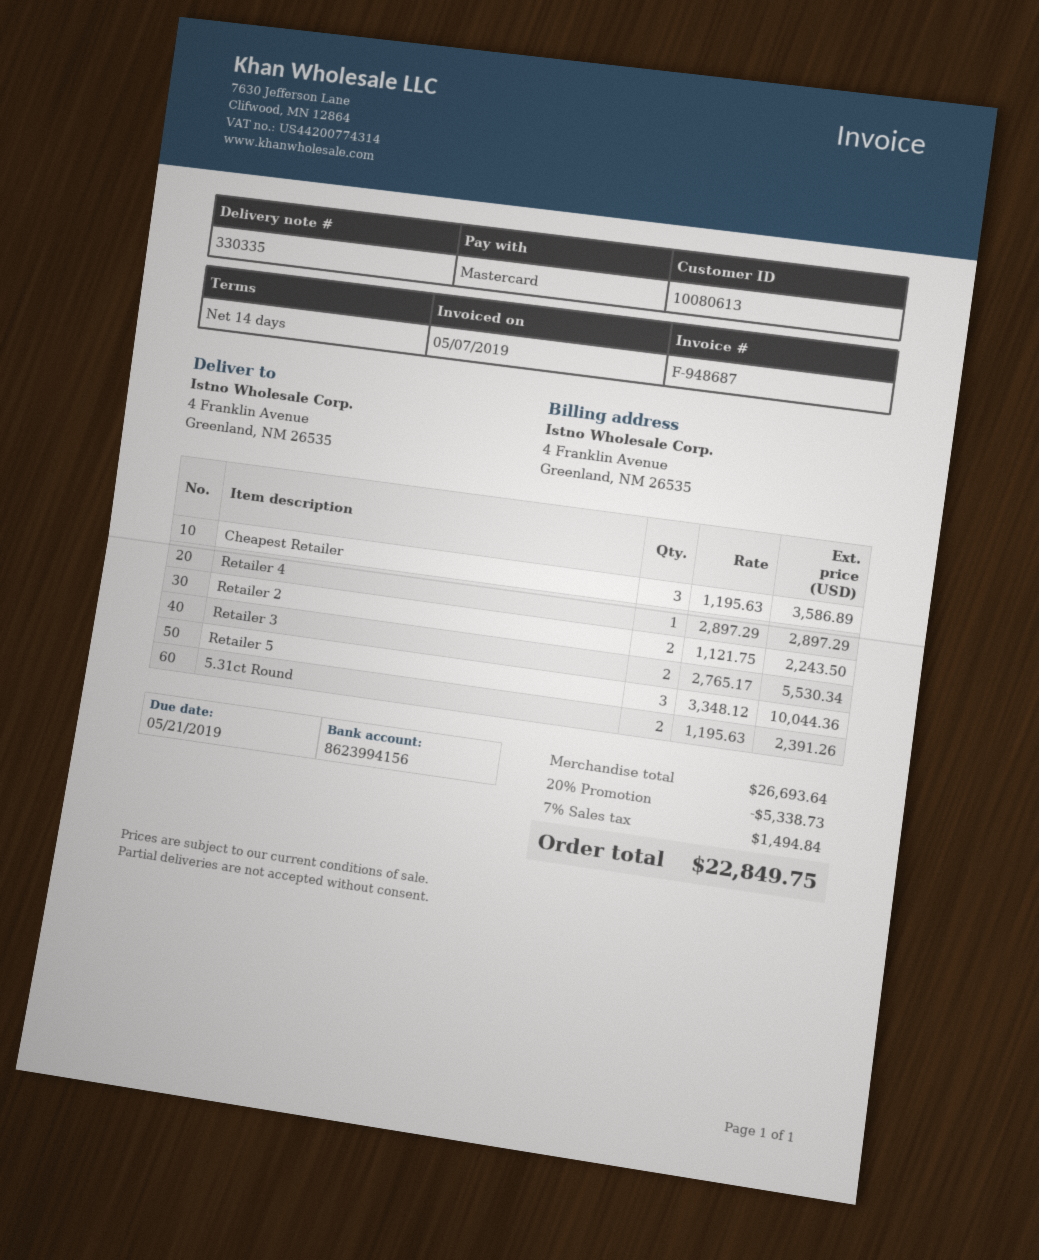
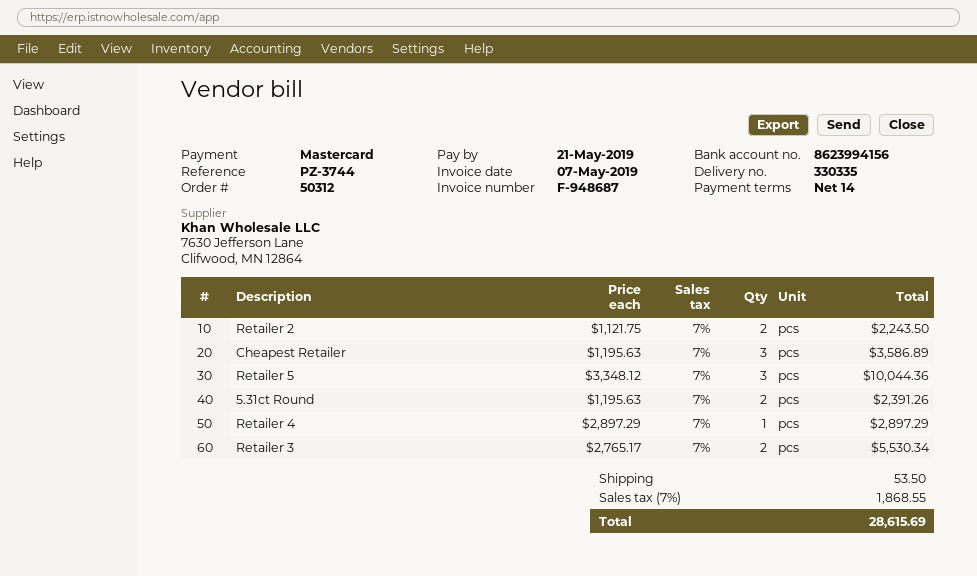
discount: 20% = 5338.73 -> none
shipping: none -> 53.50
tax: 7% = 1494.84 -> 7% = 1868.55
total: 22849.75 -> 28615.69

